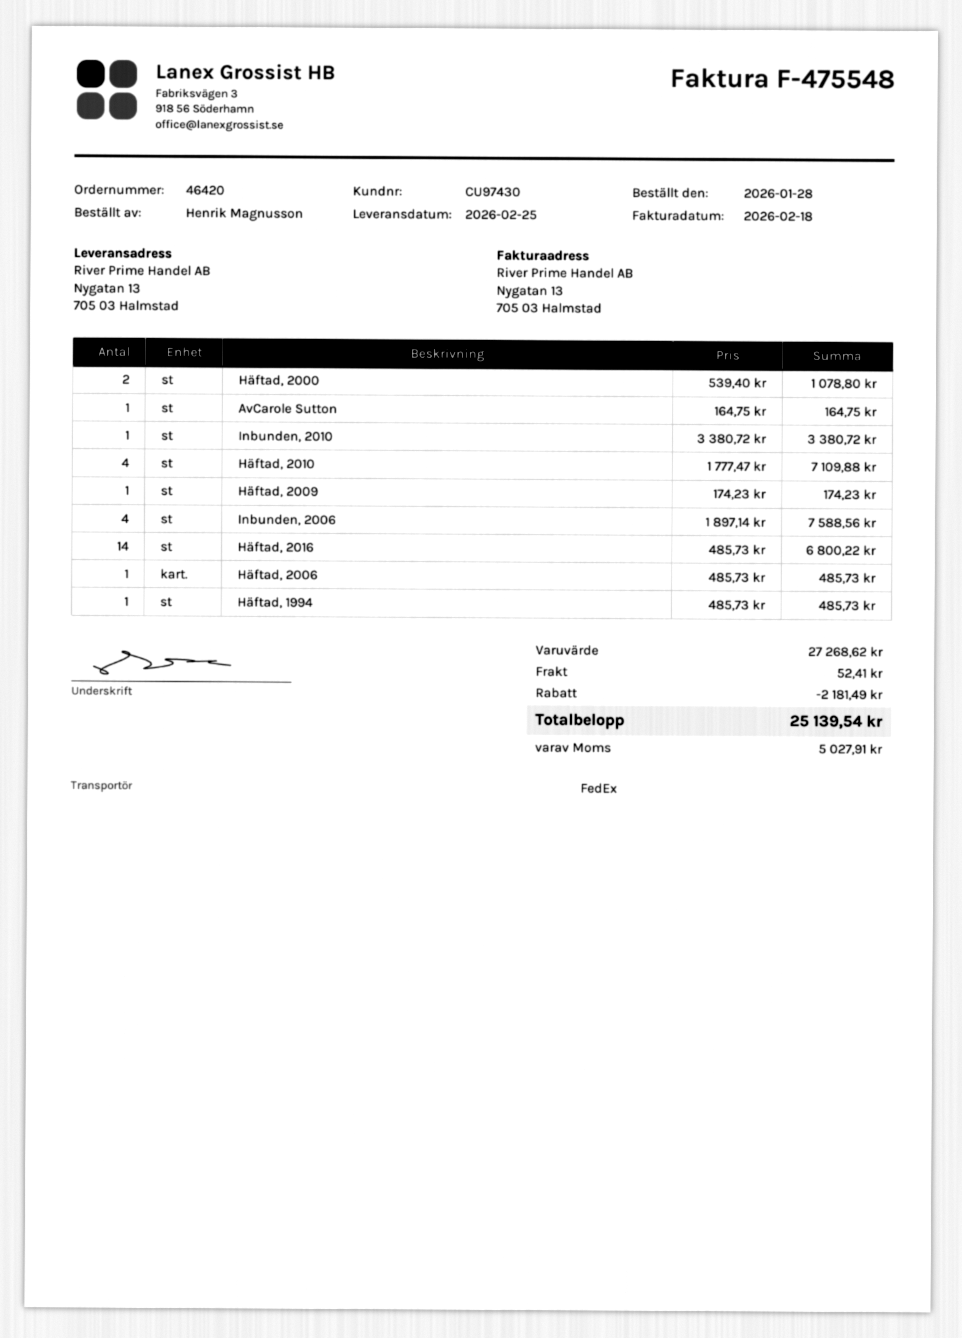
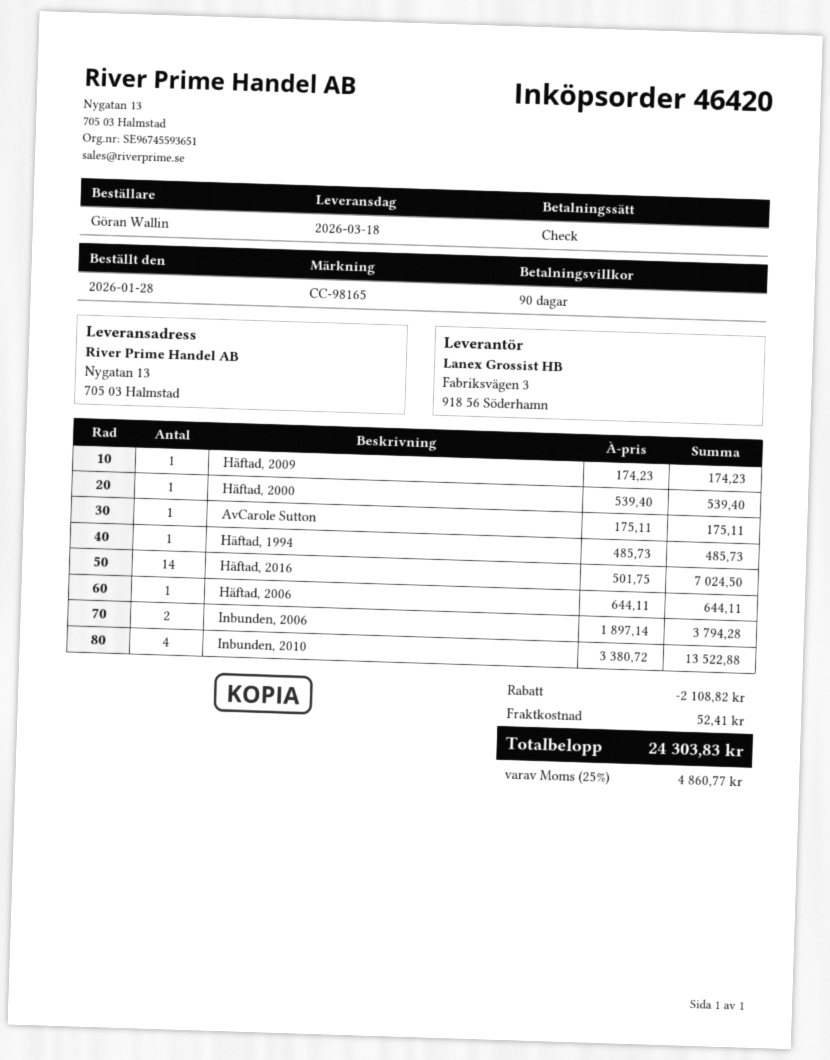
delivery date: 2026-02-25 -> 2026-03-18
ordered by: Henrik Magnusson -> Göran Wallin
Häftad, 2000: 2 x 539.40 = 1078.80 -> 1 x 539.40 = 539.40
AvCarole Sutton: 1 x 164.75 = 164.75 -> 1 x 175.11 = 175.11
Inbunden, 2010: 1 x 3380.72 = 3380.72 -> 4 x 3380.72 = 13522.88
Häftad, 2010: 4 x 1777.47 = 7109.88 -> none
Inbunden, 2006: 4 x 1897.14 = 7588.56 -> 2 x 1897.14 = 3794.28
Häftad, 2016: 14 x 485.73 = 6800.22 -> 14 x 501.75 = 7024.50
Häftad, 2006: 1 x 485.73 = 485.73 -> 1 x 644.11 = 644.11
discount: 2181.49 -> 2108.82
tax: 5027.91 -> 4860.77
total: 25139.54 -> 24303.83

